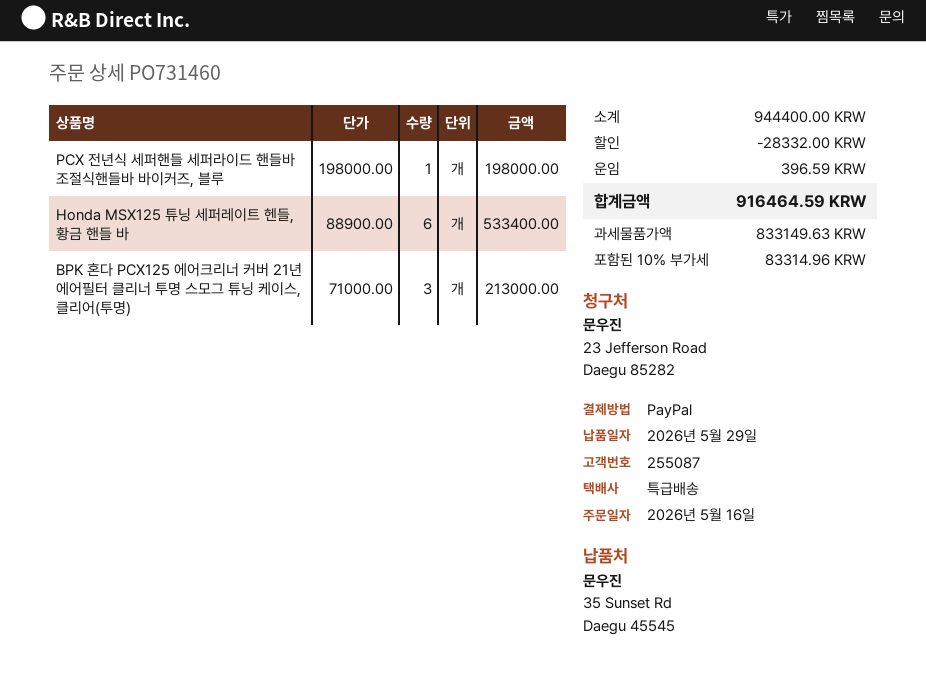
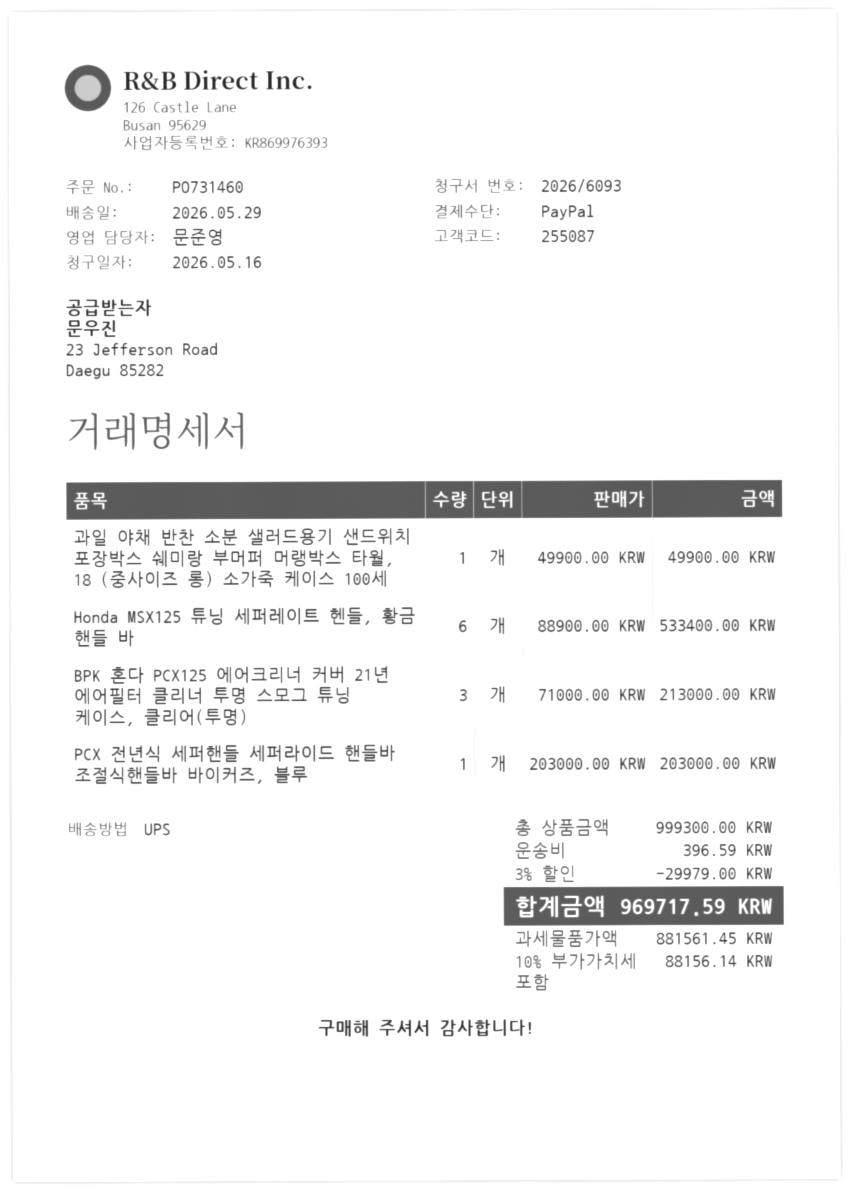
shipping method: express -> UPS
PCX 전년식 세퍼핸들 세퍼라이드 핸들바 조절식핸들바 바이커즈, 블루: 1 x 198000.00 = 198000.00 -> 1 x 203000.00 = 203000.00
과일 야채 반찬 소분 샐러드용기 샌드위치 포장박스 쉐미랑 부머퍼 머랭박스 타월, 18 (중사이즈 롱) 소가죽 케이스 100세: none -> 1 x 49900.00 = 49900.00
subtotal: 944400.00 -> 999300.00
discount: 28332.00 -> 29979.00
net: 833149.63 -> 881561.45
tax: 10% = 83314.96 -> 10% = 88156.14
total: 916464.59 -> 969717.59

